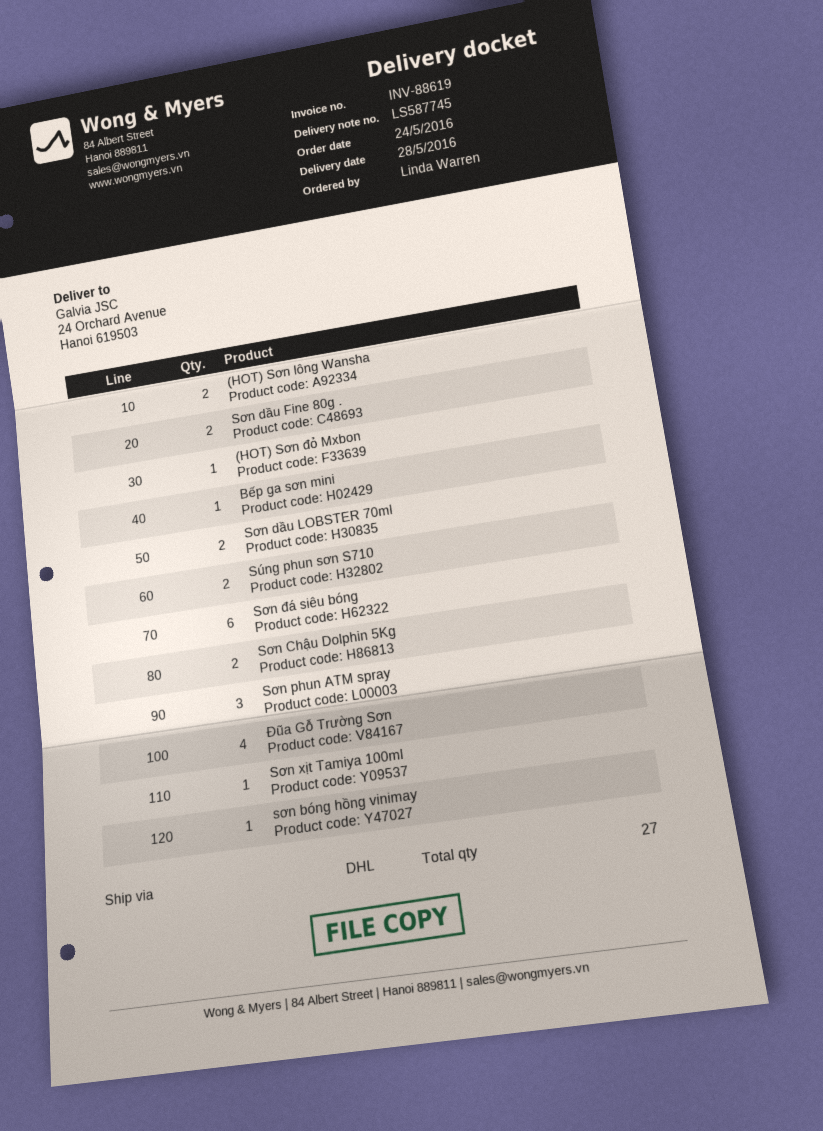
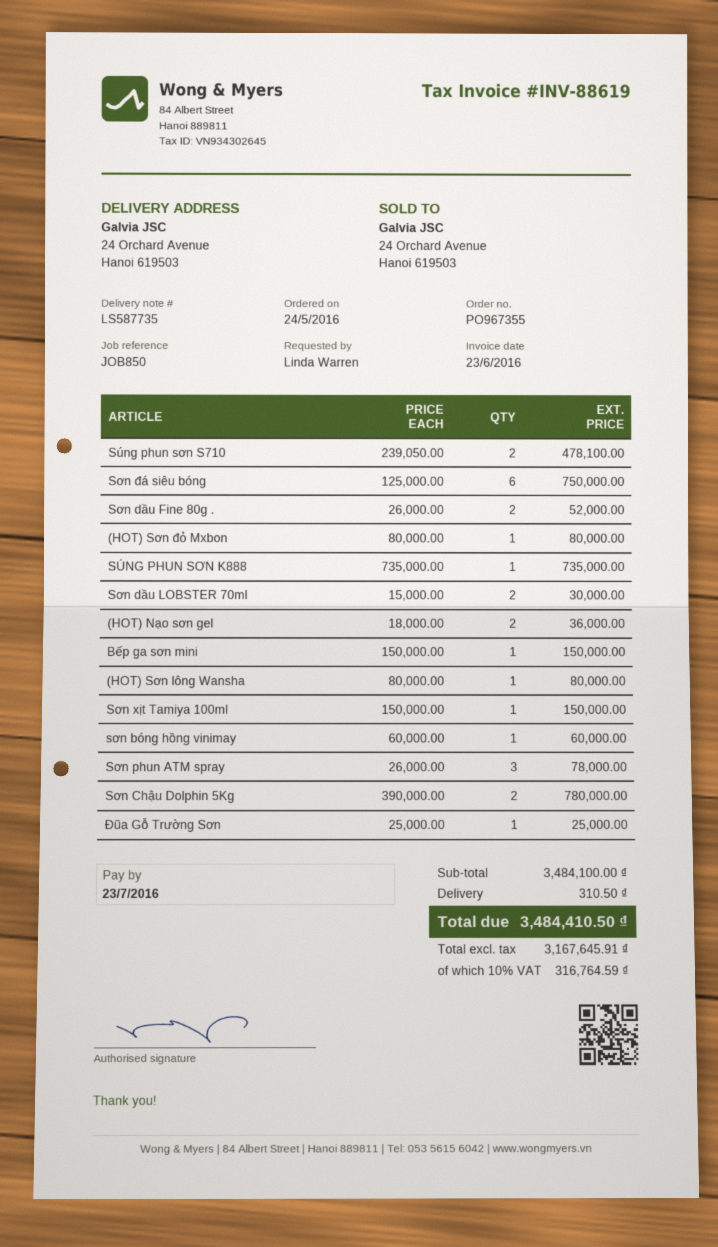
delivery note number: LS587745 -> LS587735
(HOT) Sơn lông Wansha: 2 -> 1
Đũa Gỗ Trường Sơn: 4 -> 1
SÚNG PHUN SƠN K888: none -> 1
(HOT) Nạo sơn gel: none -> 2

